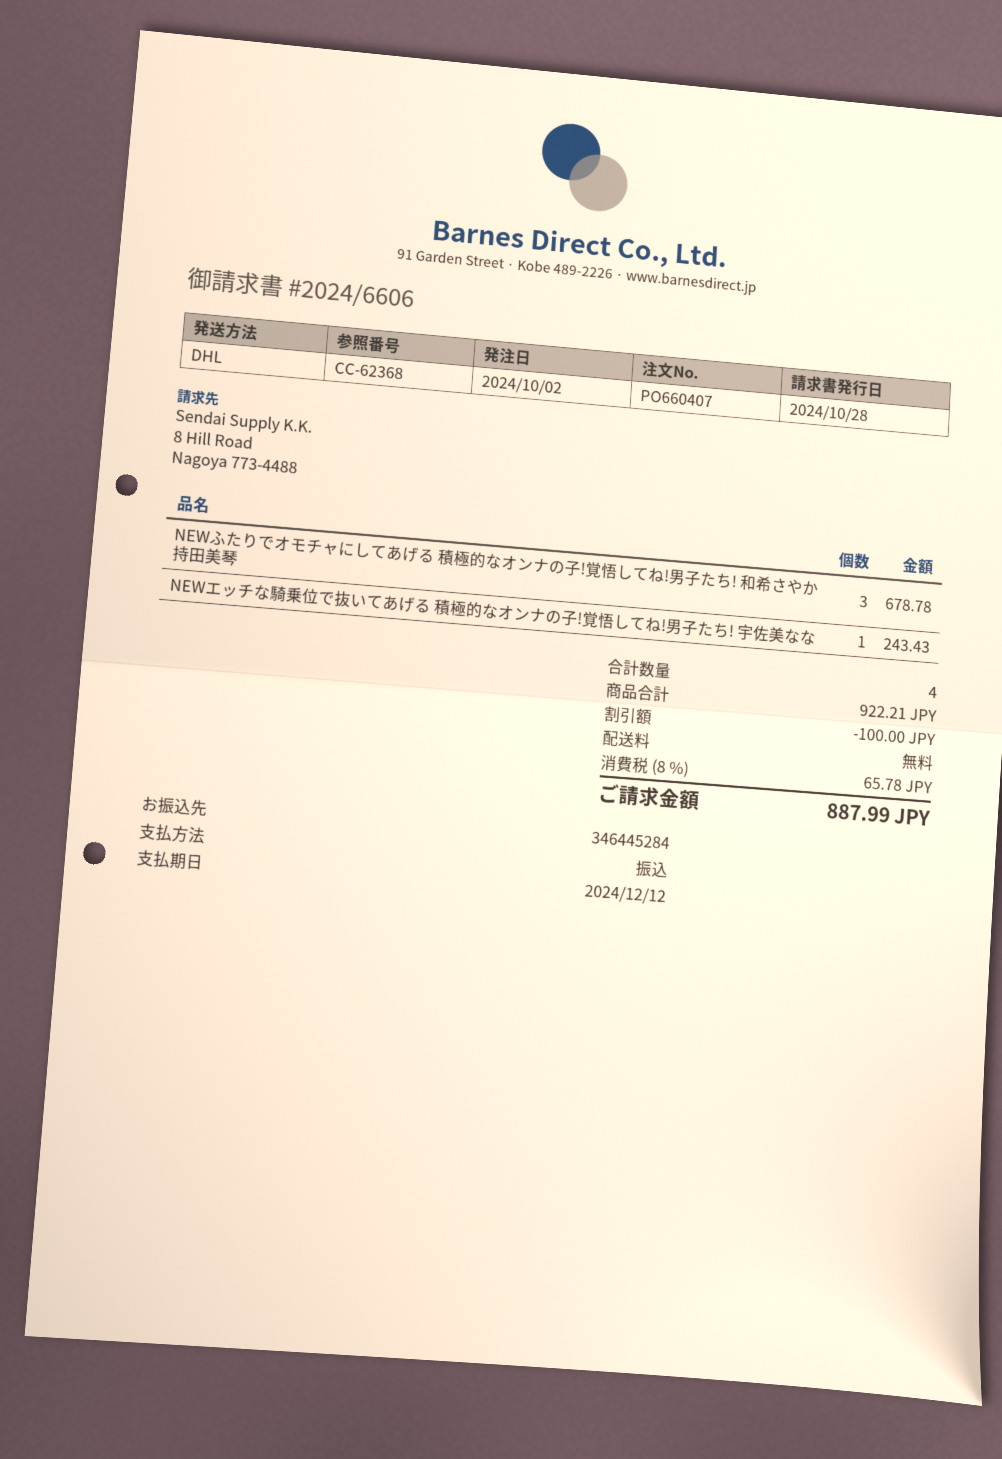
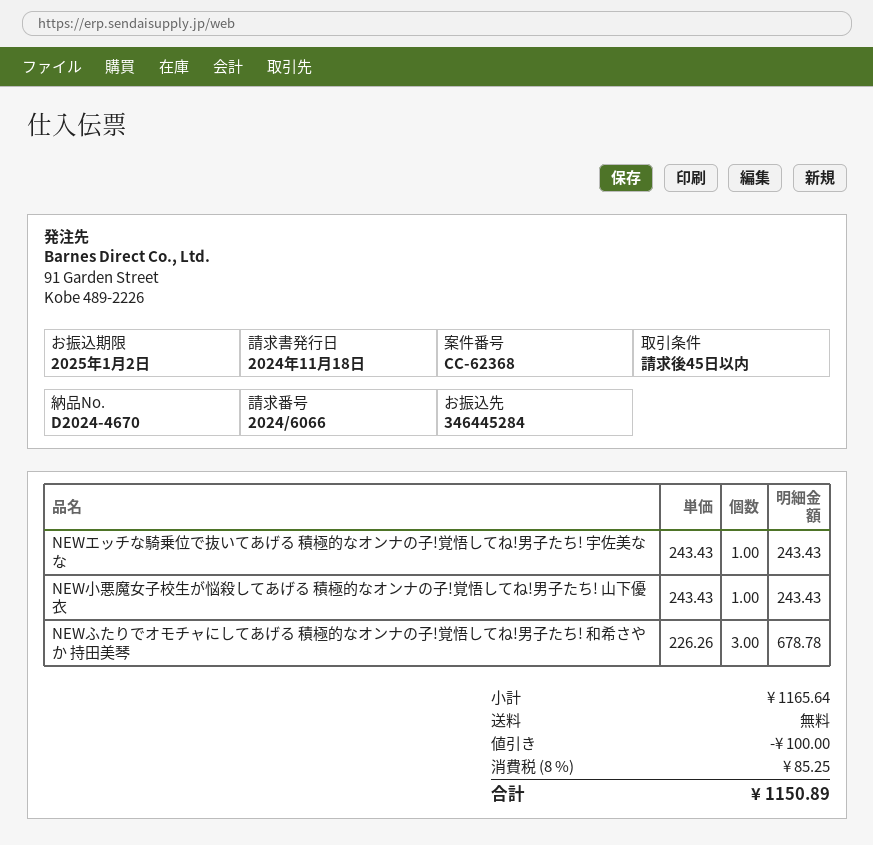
invoice number: 2024/6606 -> 2024/6066
invoice date: 2024-10-28 -> 2024-11-18
due date: 2024-12-12 -> 2025-01-02
NEW小悪魔女子校生が悩殺してあげる 積極的なオンナの子!覚悟してね!男子たち! 山下優衣: none -> 1 for 243.43
subtotal: 922.21 -> 1165.64
tax: 8% = 65.78 -> 8% = 85.25
total: 887.99 -> 1150.89

